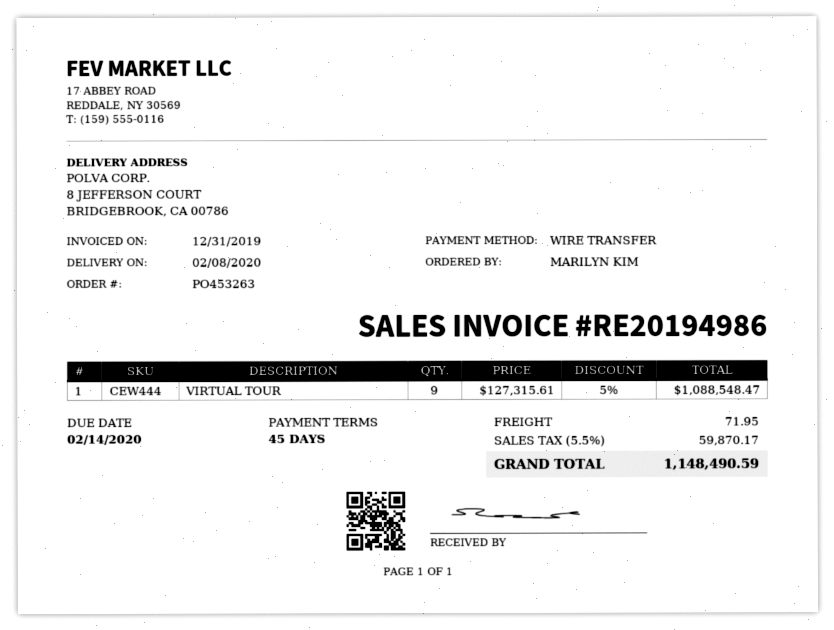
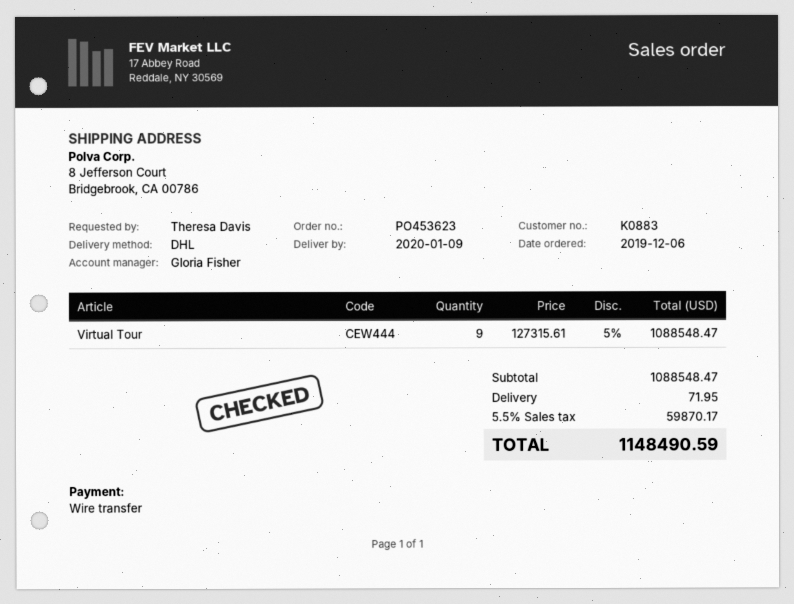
order number: PO453263 -> PO453623
delivery date: 2020-02-08 -> 2020-01-09
ordered by: MARILYN KIM -> Theresa Davis

